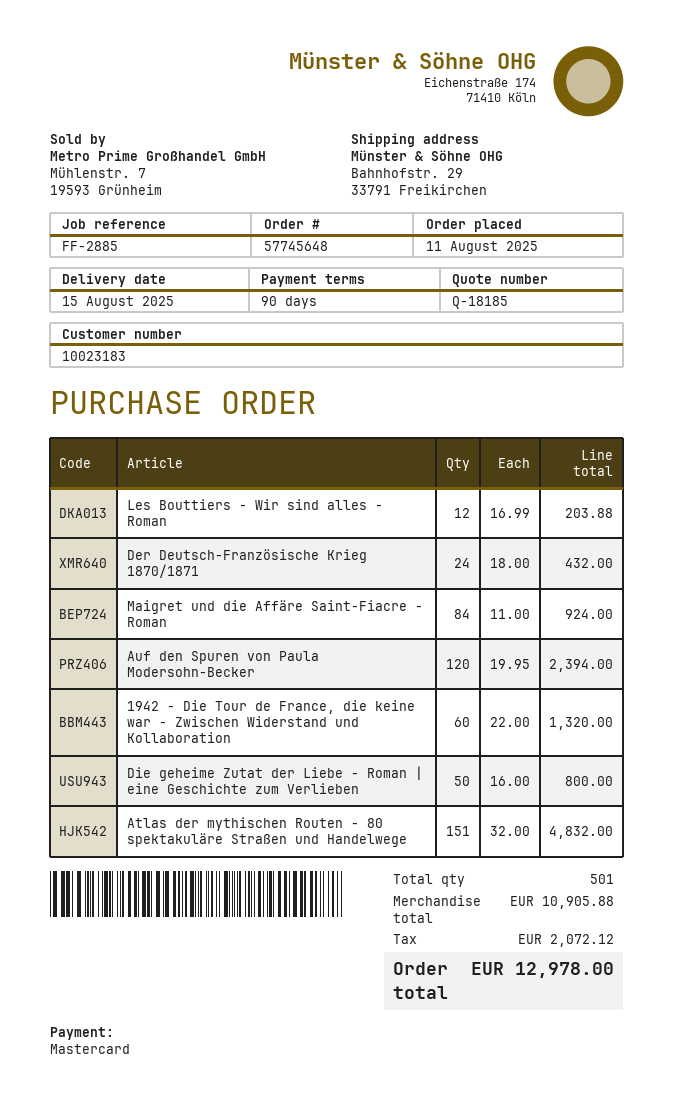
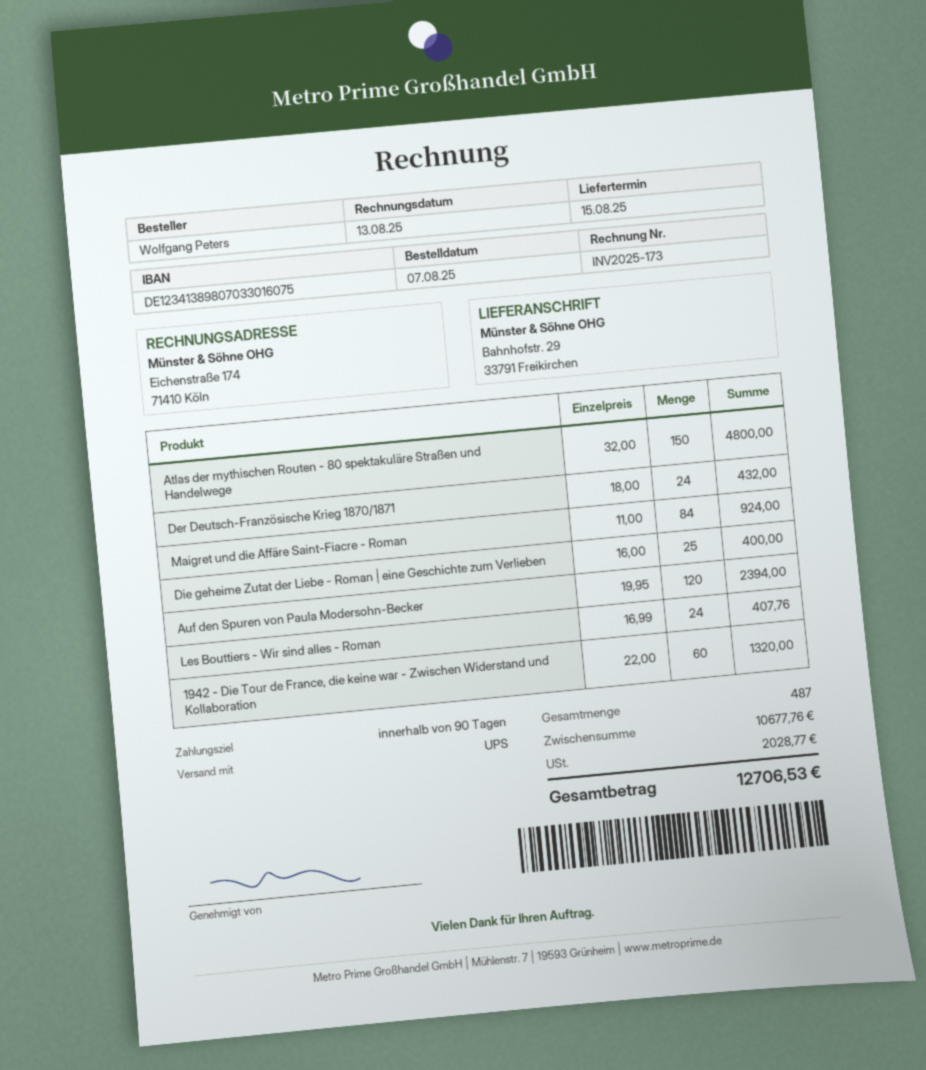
order date: 2025-08-11 -> 2025-08-07
Les Bouttiers - Wir sind alles - Roman: 12 x 16.99 = 203.88 -> 24 x 16.99 = 407.76
Die geheime Zutat der Liebe - Roman | eine Geschichte zum Verlieben: 50 x 16.00 = 800.00 -> 25 x 16.00 = 400.00
Atlas der mythischen Routen - 80 spektakuläre Straßen und Handelwege: 151 x 32.00 = 4832.00 -> 150 x 32.00 = 4800.00
total quantity: 501 -> 487
subtotal: 10905.88 -> 10677.76
tax: 2072.12 -> 2028.77
total: 12978.00 -> 12706.53

